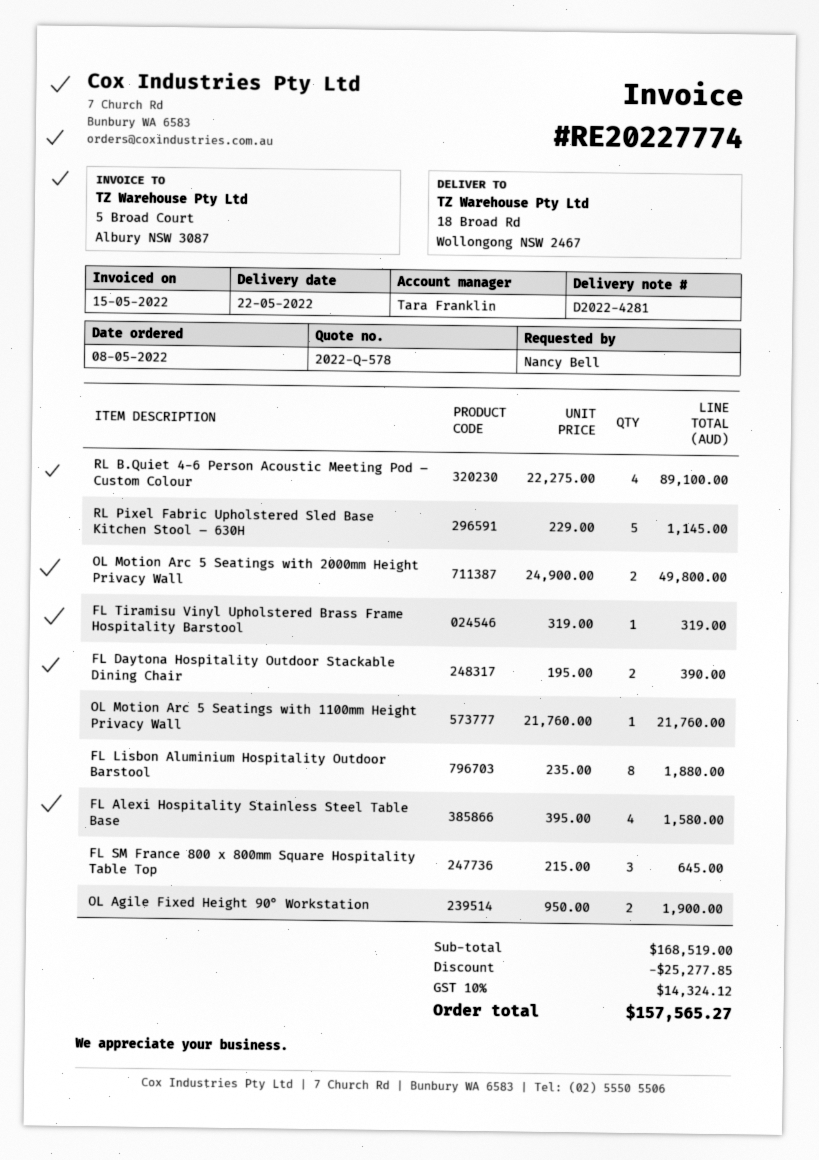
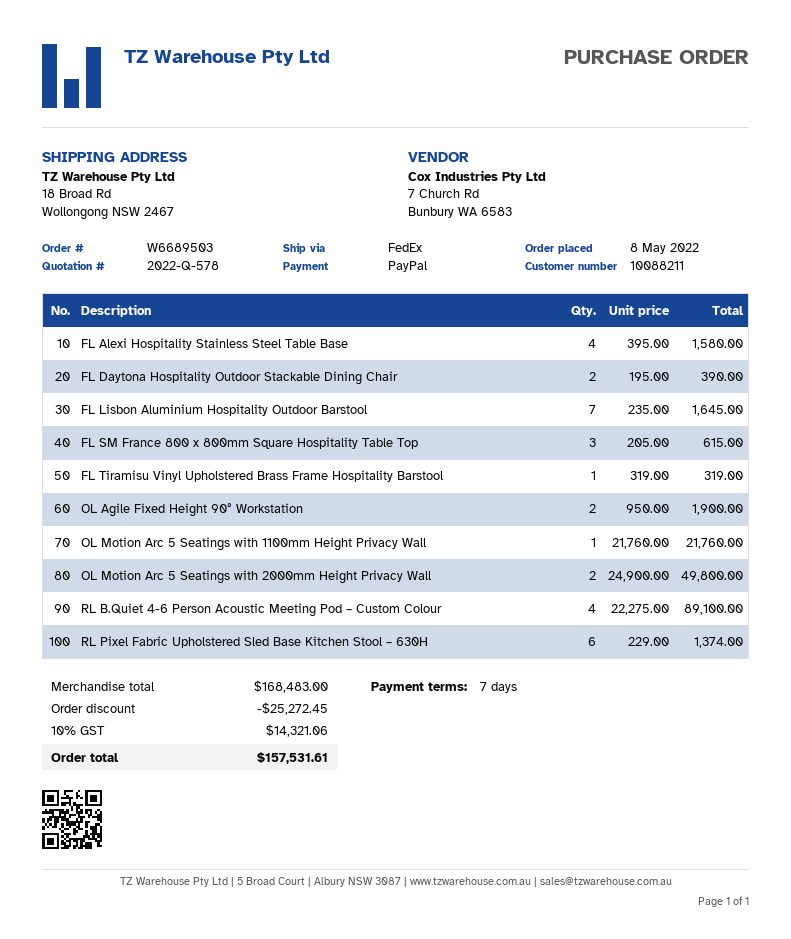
RL Pixel Fabric Upholstered Sled Base Kitchen Stool – 630H: 5 x 229.00 = 1145.00 -> 6 x 229.00 = 1374.00
FL Lisbon Aluminium Hospitality Outdoor Barstool: 8 x 235.00 = 1880.00 -> 7 x 235.00 = 1645.00
FL SM France 800 x 800mm Square Hospitality Table Top: 3 x 215.00 = 645.00 -> 3 x 205.00 = 615.00
subtotal: 168519.00 -> 168483.00
discount: 25277.85 -> 25272.45
tax: 10% = 14324.12 -> 10% = 14321.06
total: 157565.27 -> 157531.61

